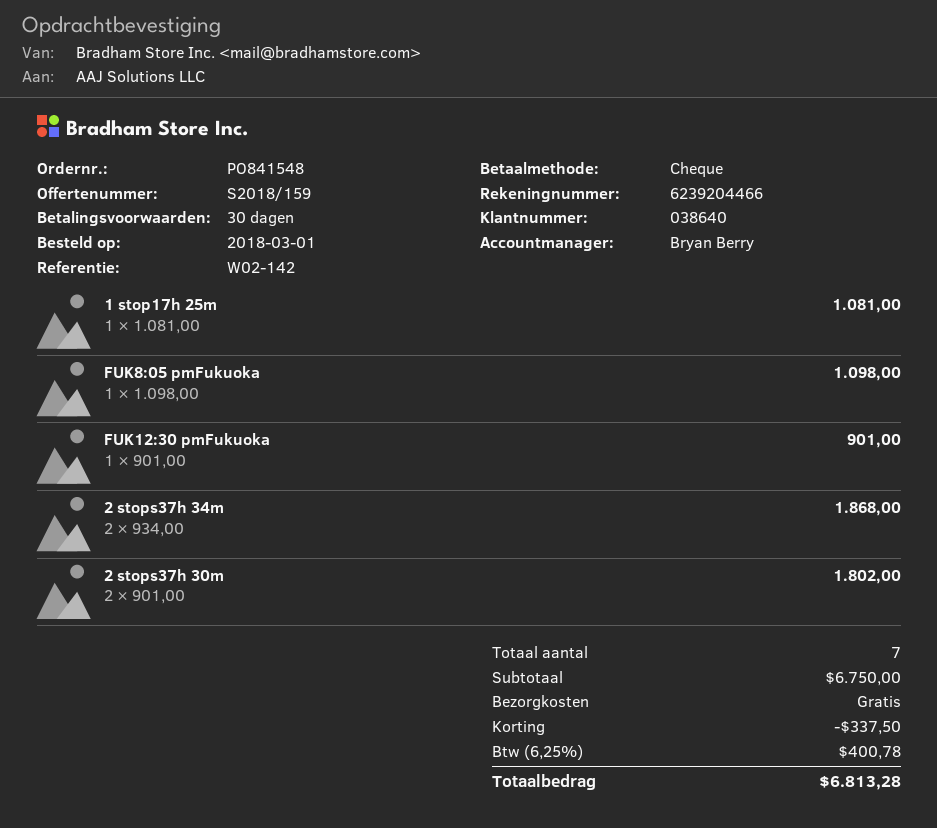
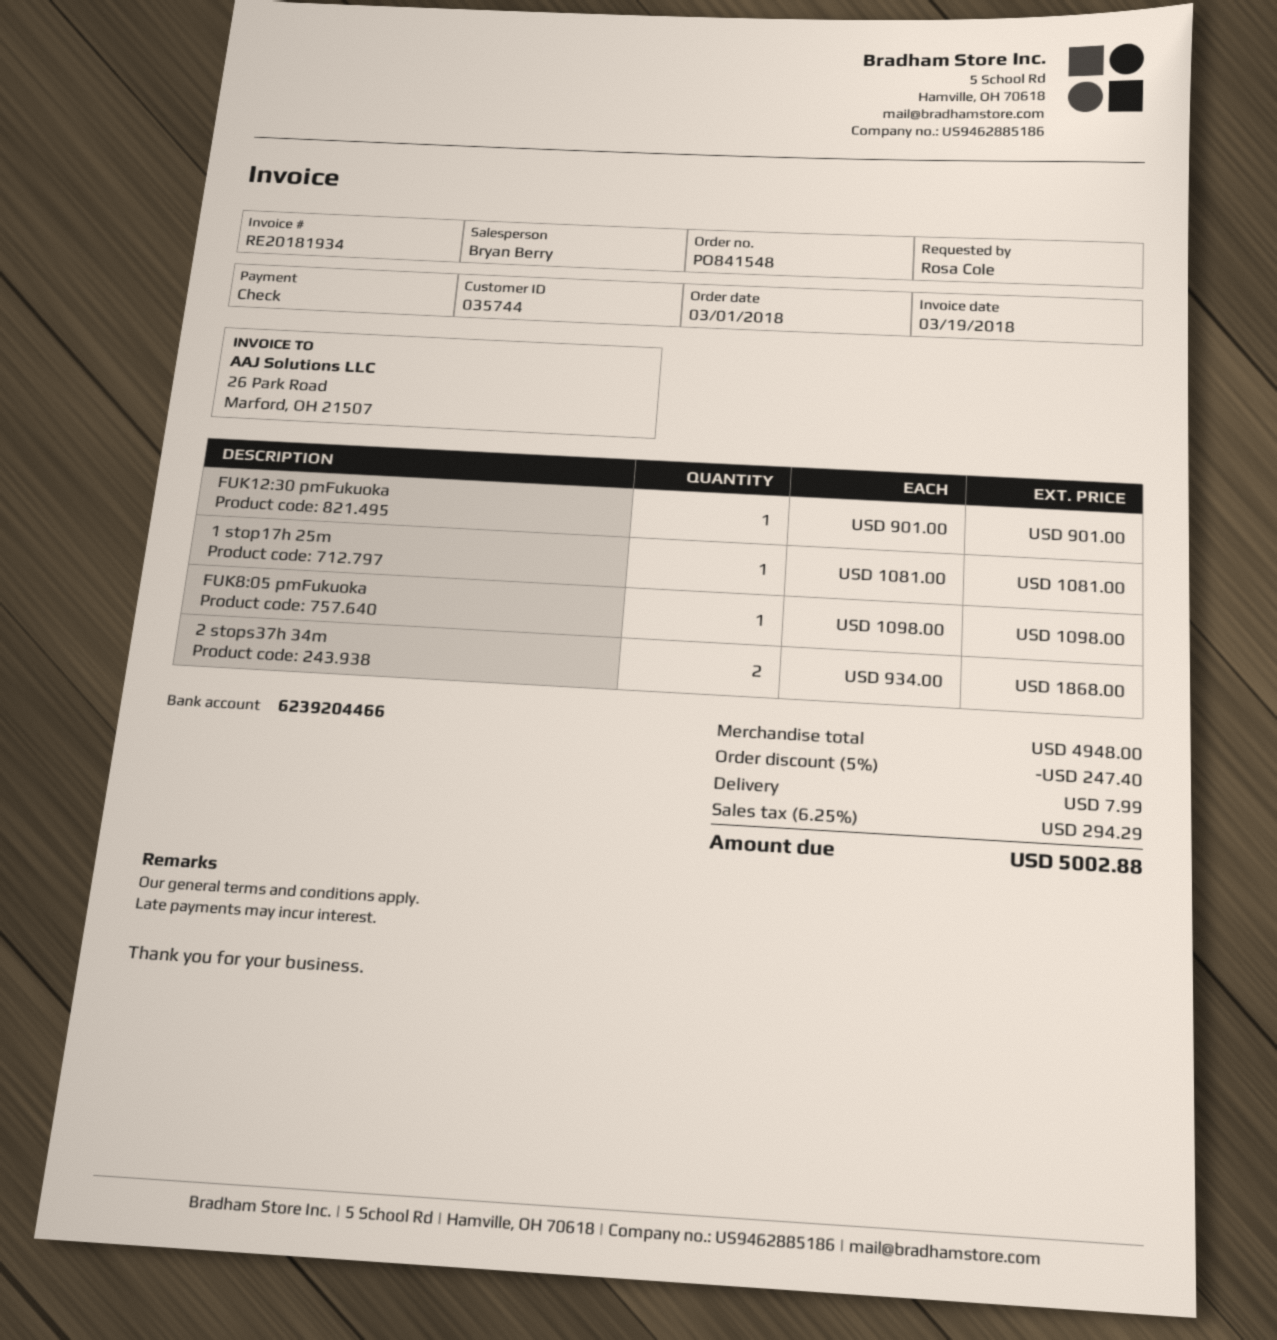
customer number: 038640 -> 035744
2 stops37h 30m: 2 x 901.00 = 1802.00 -> none
subtotal: 6750.00 -> 4948.00
discount: 337.50 -> 247.40
shipping: 0.00 -> 7.99
tax: 6.25% = 400.78 -> 6.25% = 294.29
total: 6813.28 -> 5002.88

